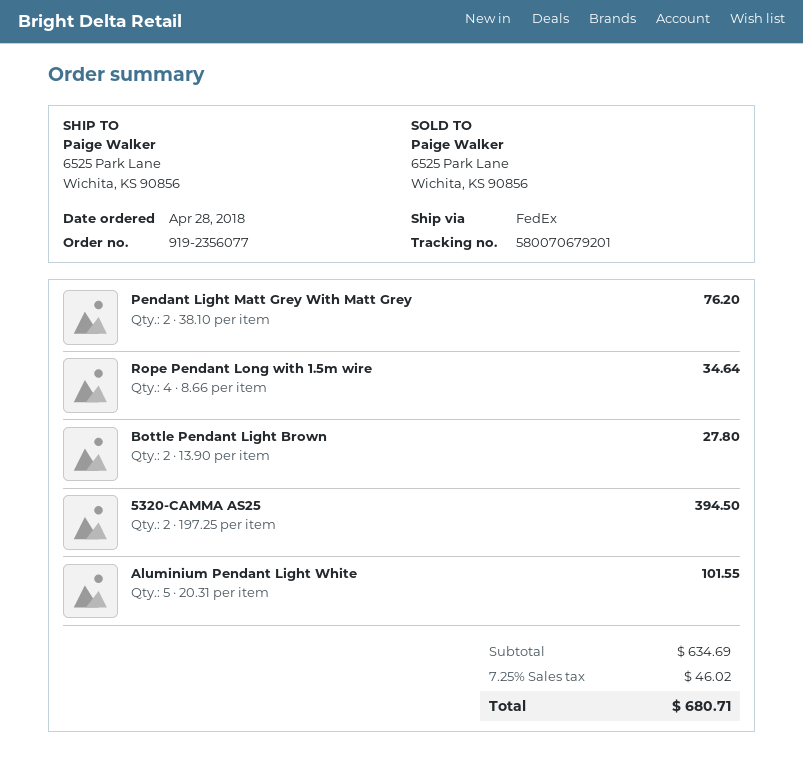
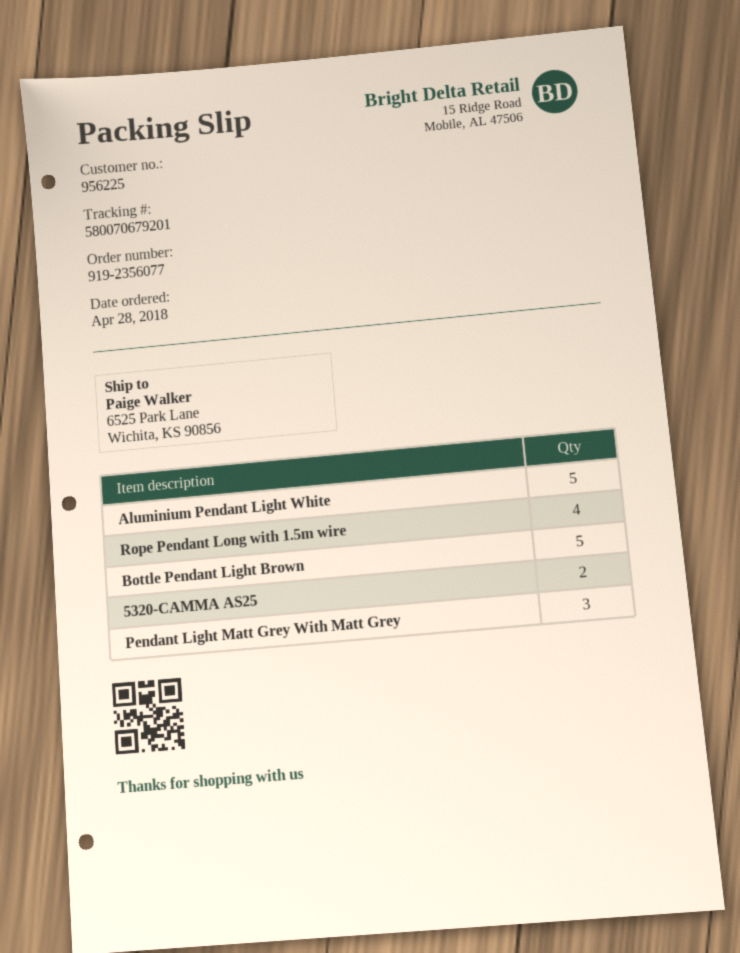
Pendant Light Matt Grey With Matt Grey: 2 -> 3
Bottle Pendant Light Brown: 2 -> 5

